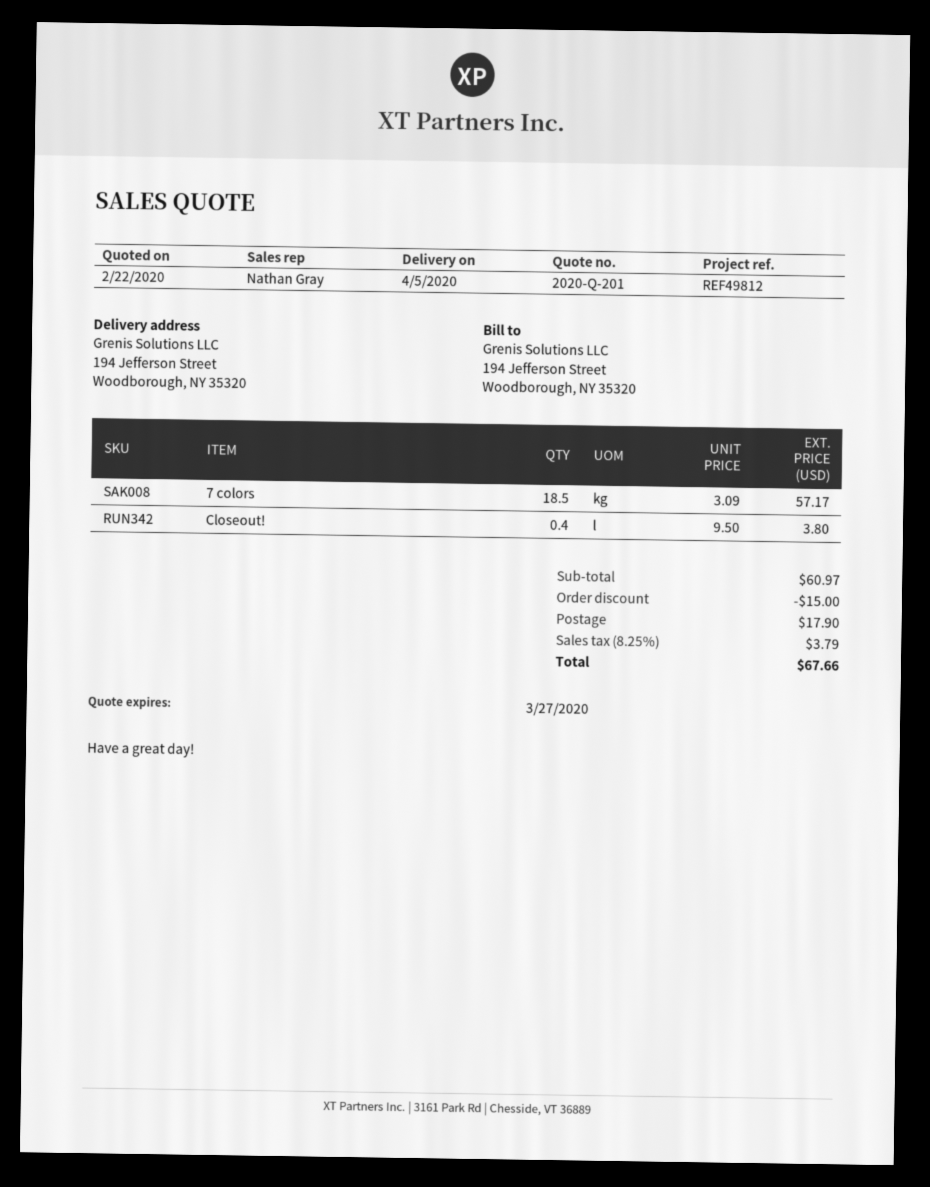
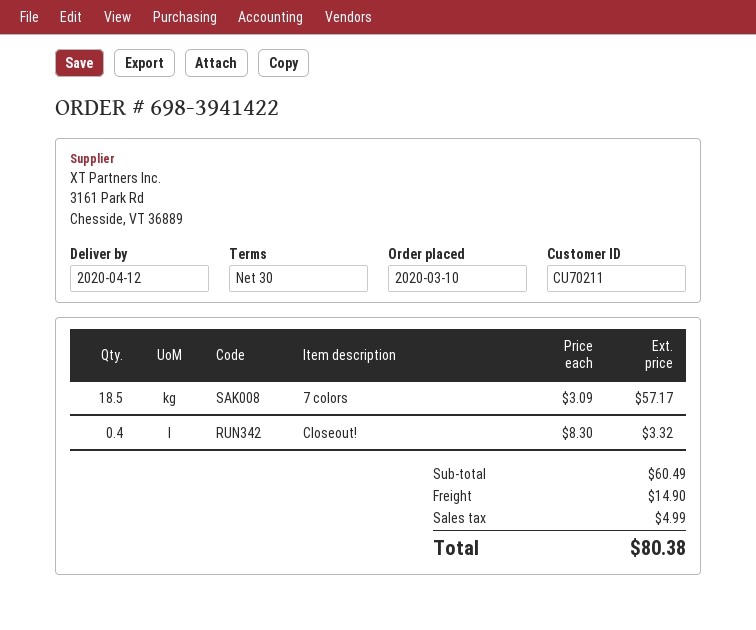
delivery date: 2020-04-05 -> 2020-04-12
Closeout!: 0.4 x 9.50 = 3.80 -> 0.4 x 8.30 = 3.32
subtotal: 60.97 -> 60.49
discount: 15.00 -> none
shipping: 17.90 -> 14.90
tax: 3.79 -> 4.99
total: 67.66 -> 80.38

